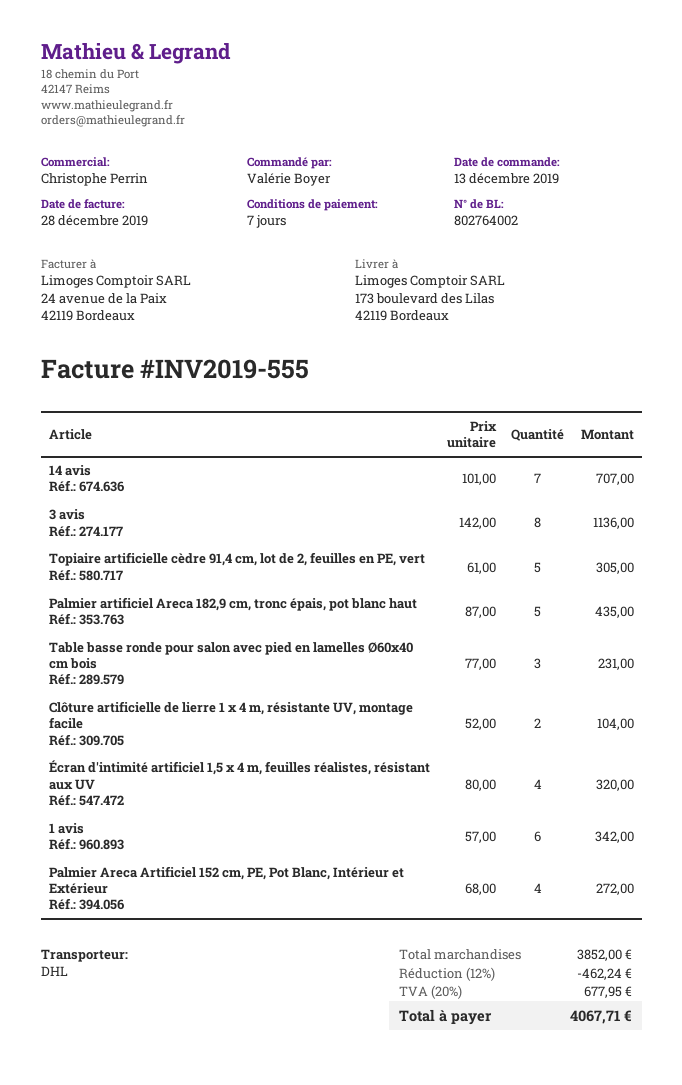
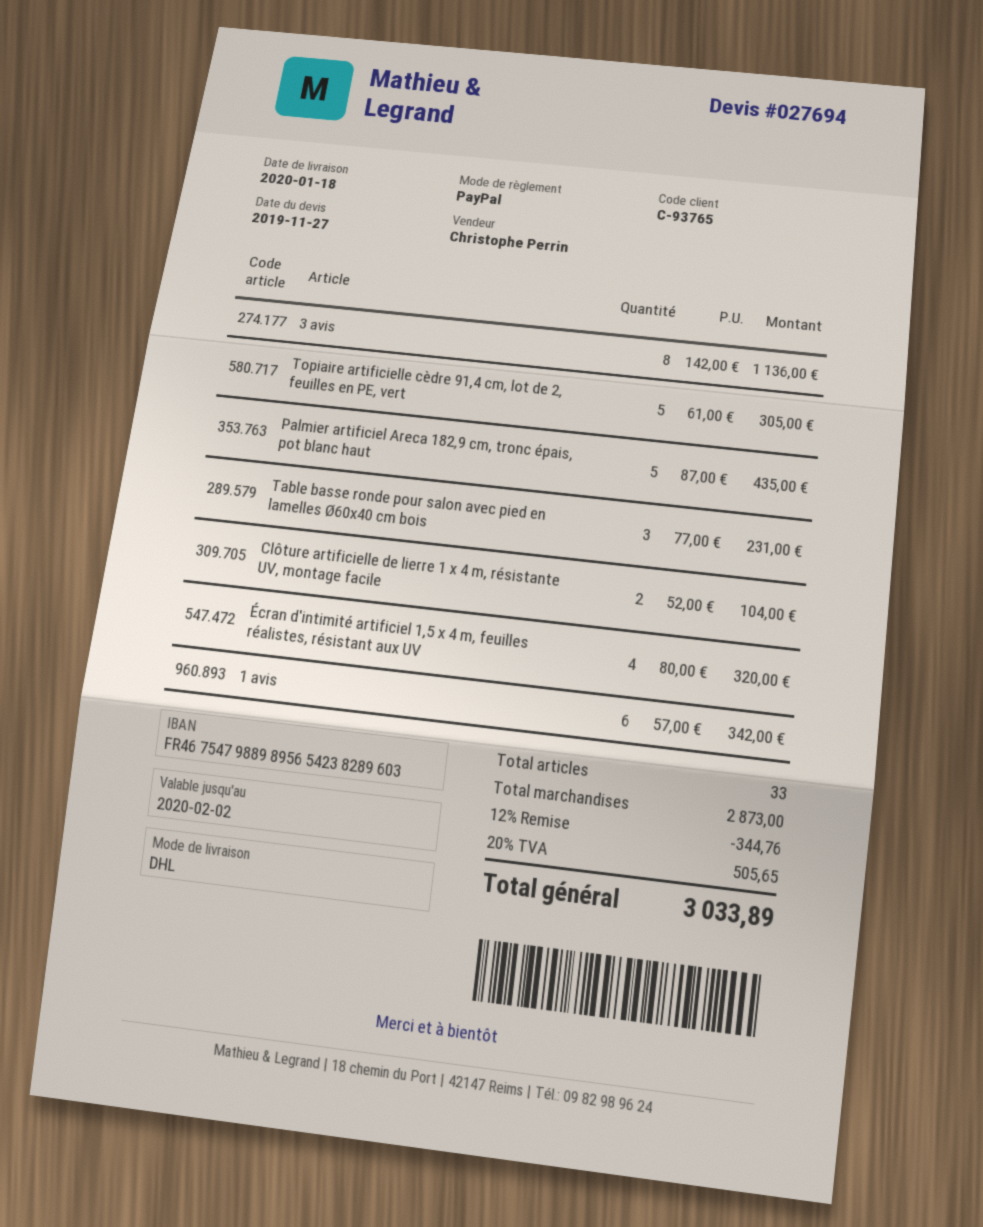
14 avis: 7 x 101.00 = 707.00 -> none
Palmier Areca Artificiel 152 cm, PE, Pot Blanc, Intérieur et Extérieur: 4 x 68.00 = 272.00 -> none
subtotal: 3852.00 -> 2873.00
discount: 12% = 462.24 -> 12% = 344.76
tax: 20% = 677.95 -> 20% = 505.65
total: 4067.71 -> 3033.89

